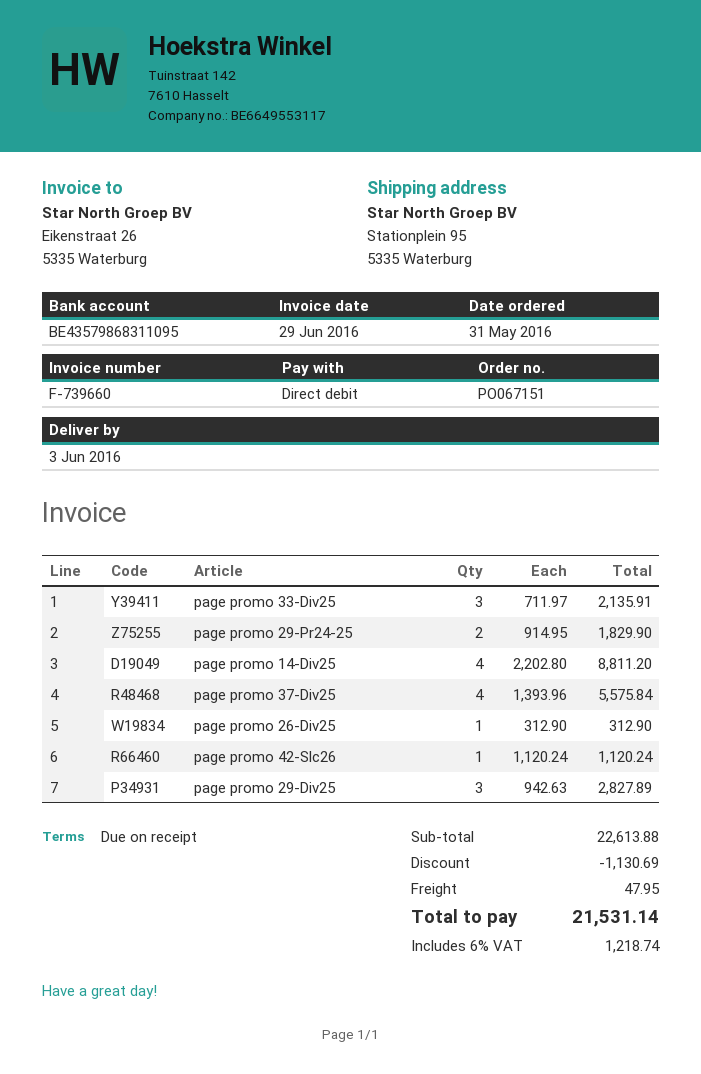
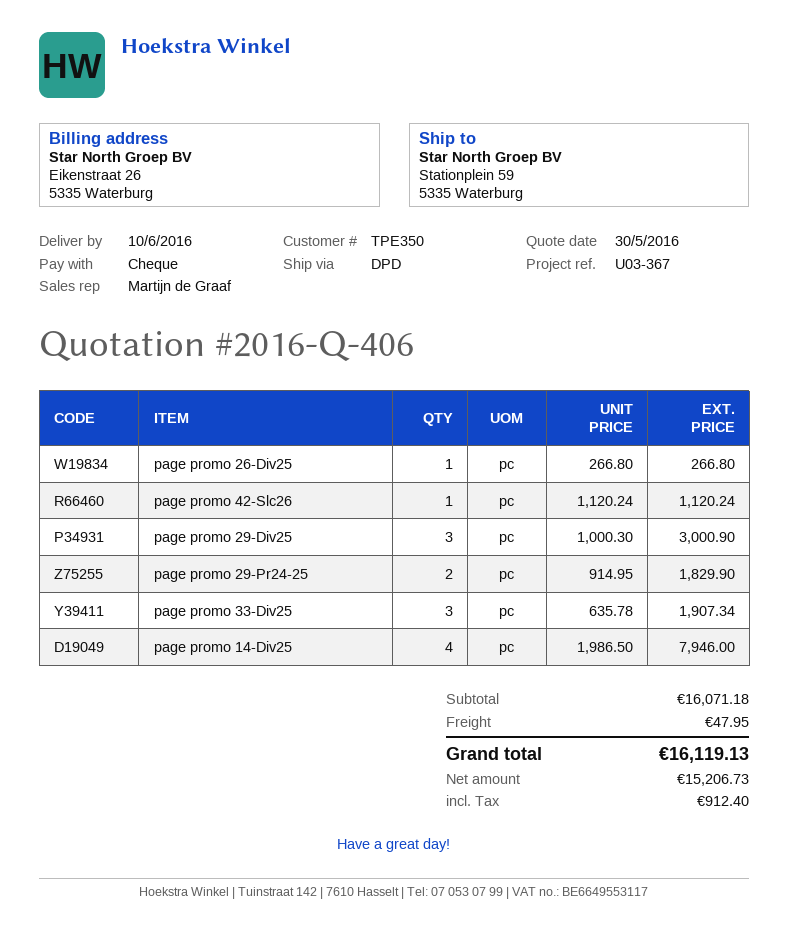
delivery date: 2016-06-03 -> 2016-06-10
payment method: direct debit -> cheque
ship to: Stationplein 95, 5335 Waterburg -> Stationplein 59, 5335 Waterburg
page promo 33-Div25: 3 x 711.97 = 2135.91 -> 3 x 635.78 = 1907.34
page promo 14-Div25: 4 x 2202.80 = 8811.20 -> 4 x 1986.50 = 7946.00
page promo 37-Div25: 4 x 1393.96 = 5575.84 -> none
page promo 26-Div25: 1 x 312.90 = 312.90 -> 1 x 266.80 = 266.80
page promo 29-Div25: 3 x 942.63 = 2827.89 -> 3 x 1000.30 = 3000.90
subtotal: 22613.88 -> 16071.18
discount: 1130.69 -> none
tax: 1218.74 -> 912.40
total: 21531.14 -> 16119.13

